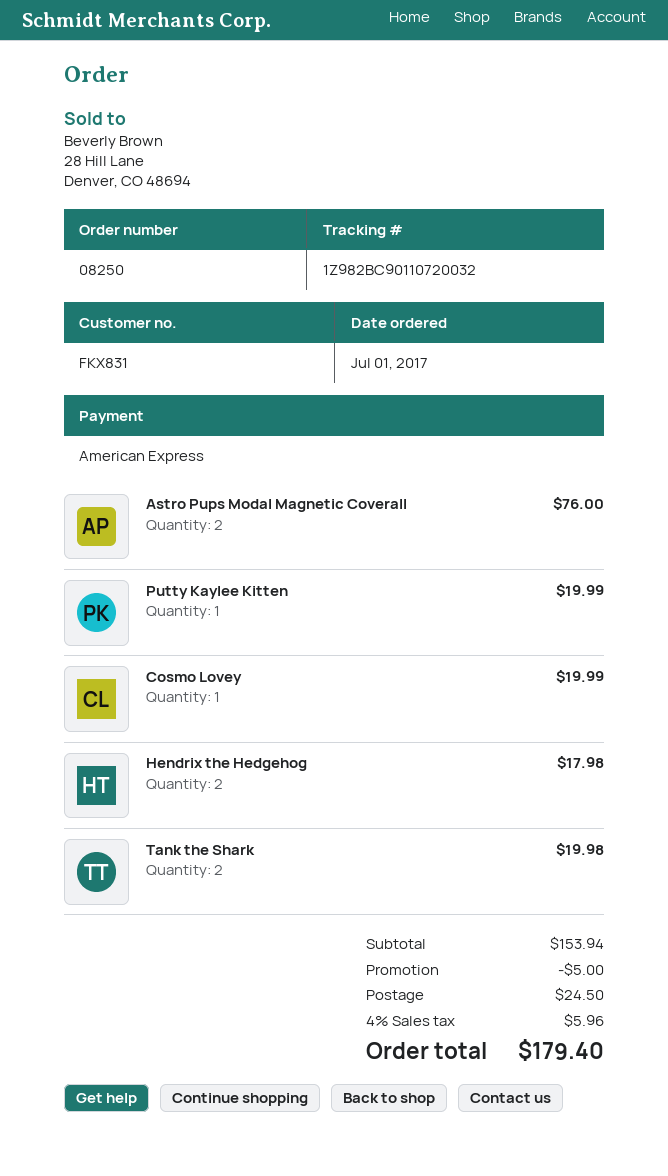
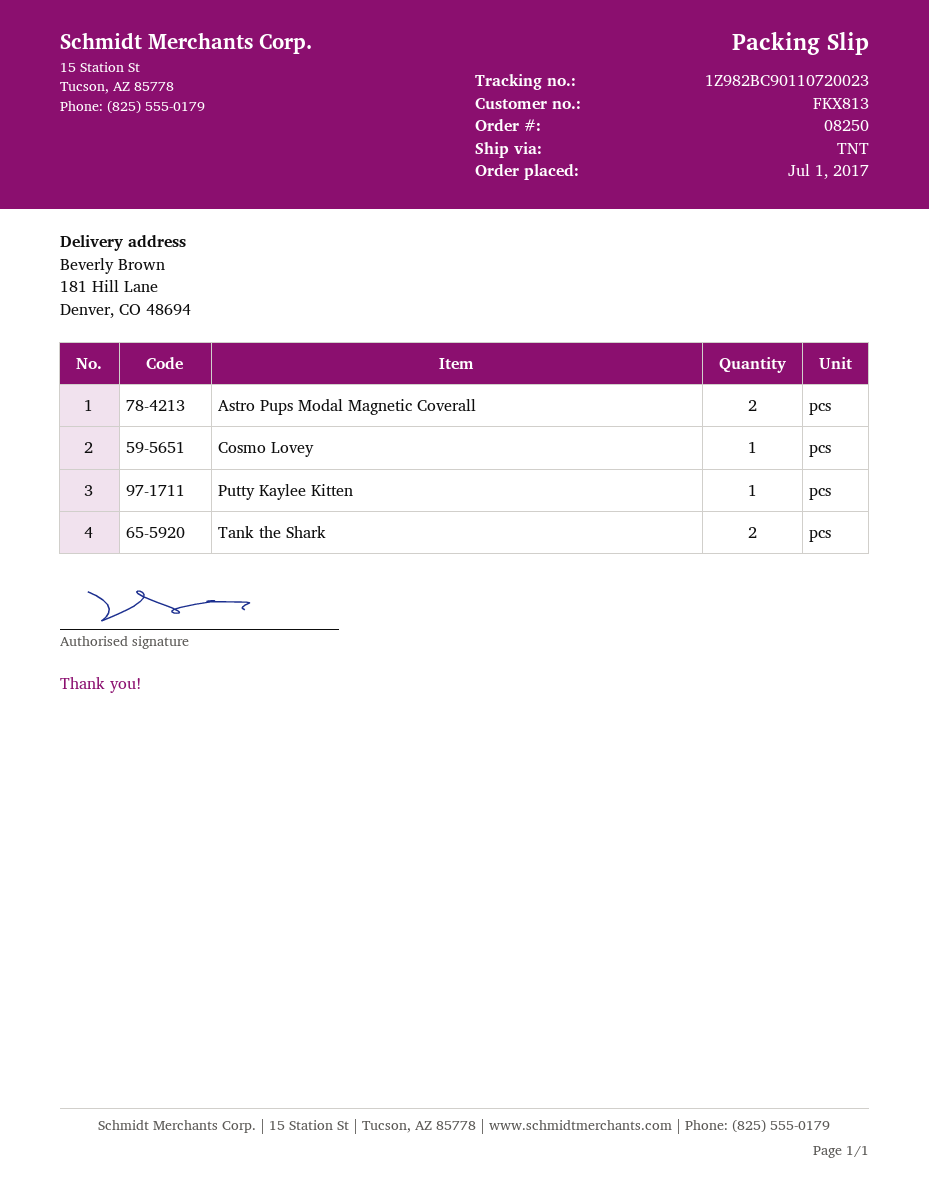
customer number: FKX831 -> FKX813
tracking number: 1Z982BC90110720032 -> 1Z982BC90110720023
Hendrix the Hedgehog: 2 -> none

